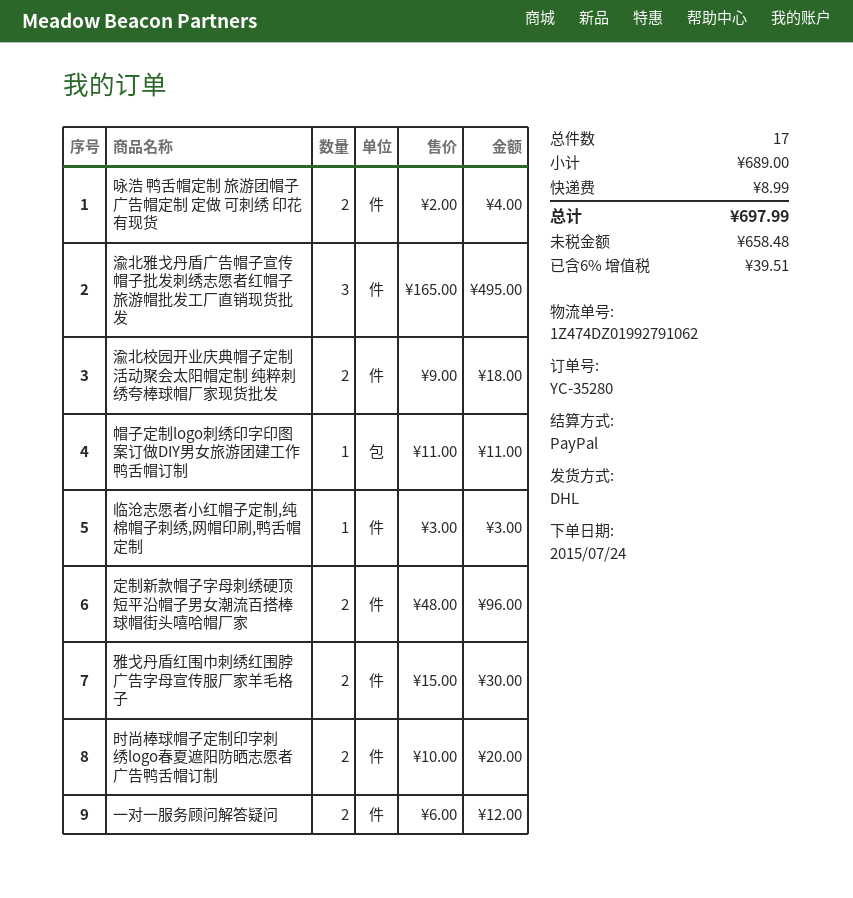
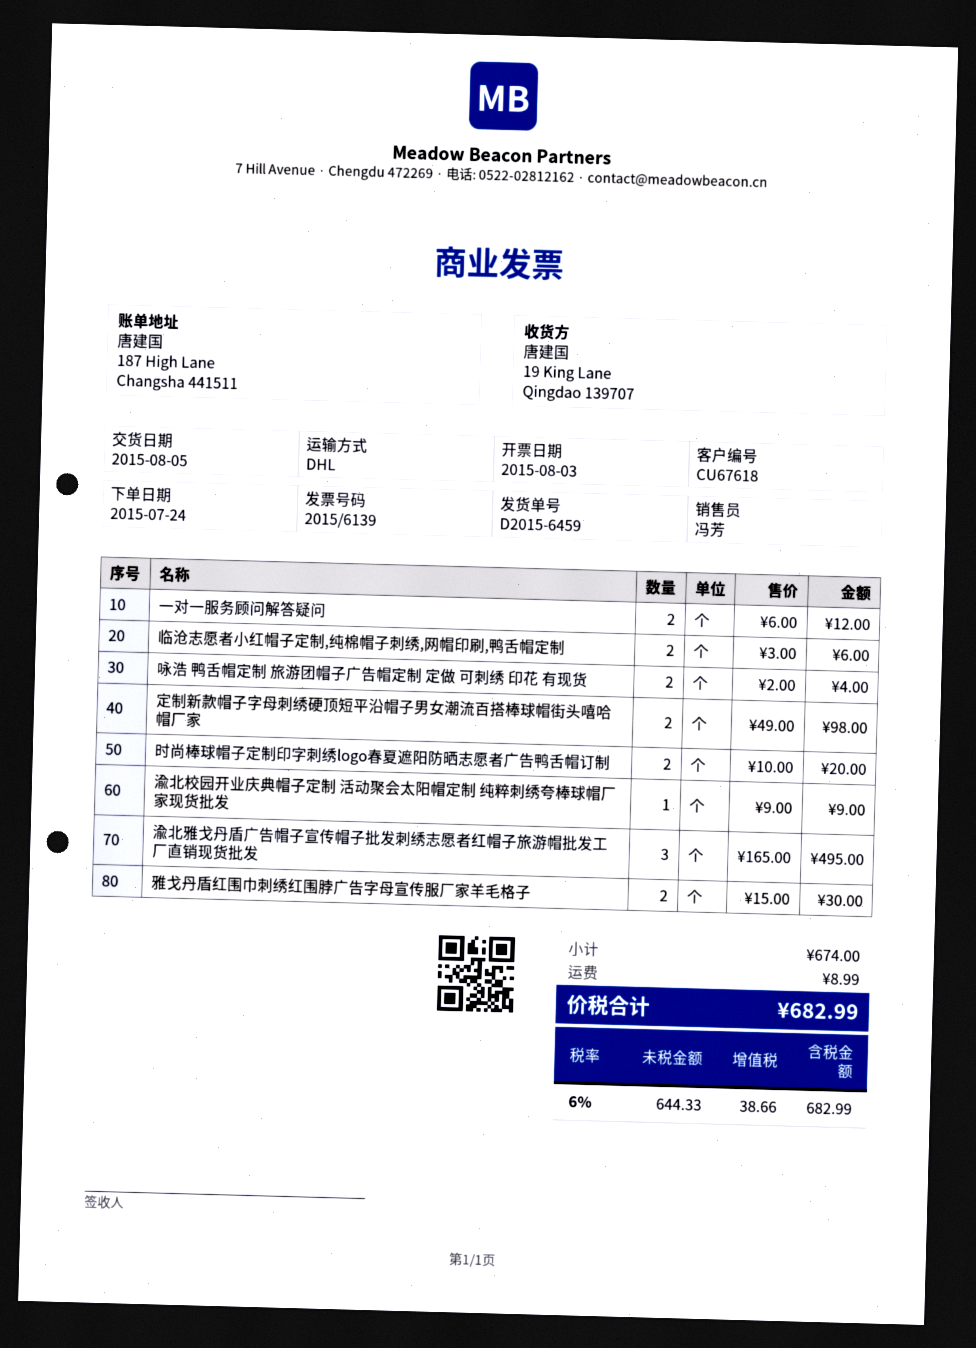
渝北校园开业庆典帽子定制 活动聚会太阳帽定制 纯粹刺绣夸棒球帽厂家现货批发: 2 x 9.00 = 18.00 -> 1 x 9.00 = 9.00
帽子定制logo刺绣印字印图案订做DIY男女旅游团建工作鸭舌帽订制: 1 x 11.00 = 11.00 -> none
临沧志愿者小红帽子定制,纯棉帽子刺绣,网帽印刷,鸭舌帽定制: 1 x 3.00 = 3.00 -> 2 x 3.00 = 6.00
定制新款帽子字母刺绣硬顶短平沿帽子男女潮流百搭棒球帽街头嘻哈帽厂家: 2 x 48.00 = 96.00 -> 2 x 49.00 = 98.00
subtotal: 689.00 -> 674.00
net: 658.48 -> 644.33
tax: 6% = 39.51 -> 6% = 38.66
total: 697.99 -> 682.99

